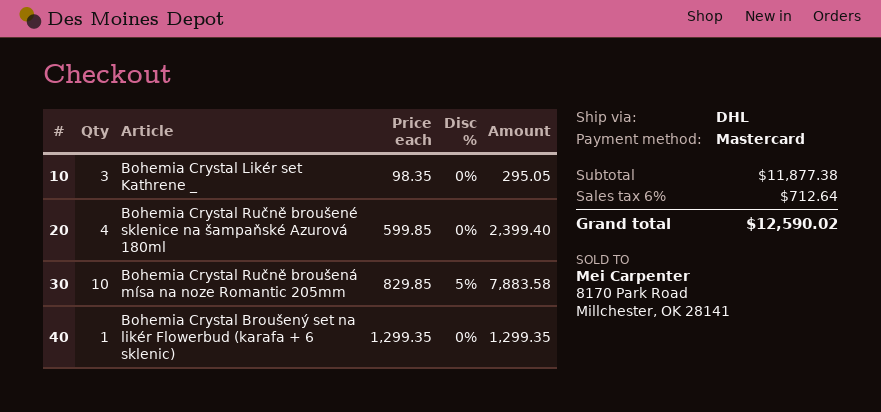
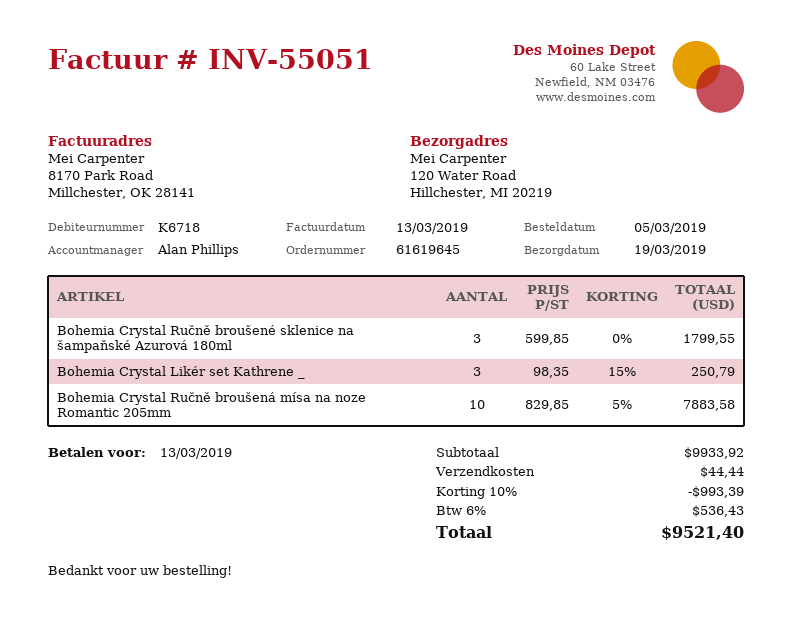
Bohemia Crystal Likér set Kathrene _: 3 x 98.35 = 295.05 -> 3 x 98.35 - 15% = 250.79
Bohemia Crystal Ručně broušené sklenice na šampaňské Azurová 180ml: 4 x 599.85 = 2399.40 -> 3 x 599.85 = 1799.55
Bohemia Crystal Broušený set na likér Flowerbud (karafa + 6 sklenic): 1 x 1299.35 = 1299.35 -> none
subtotal: 11877.38 -> 9933.92
discount: none -> 10% = 993.39
shipping: none -> 44.44
tax: 6% = 712.64 -> 6% = 536.43
total: 12590.02 -> 9521.40

